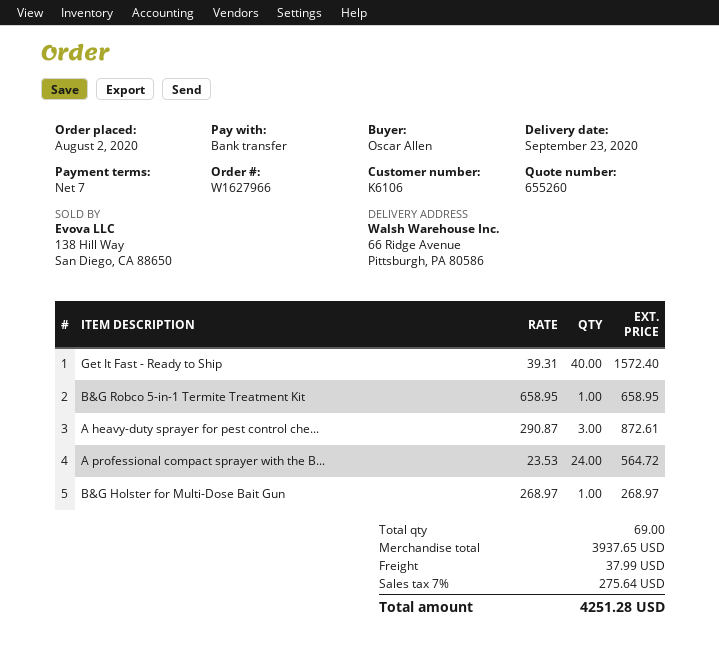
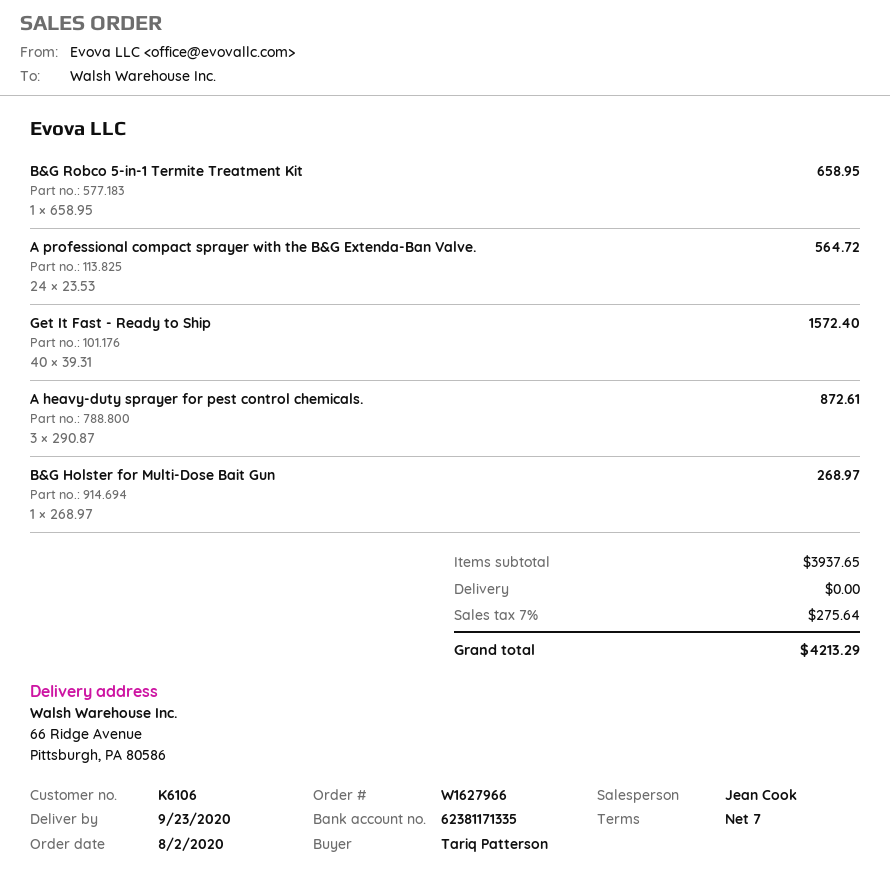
ordered by: Oscar Allen -> Tariq Patterson
shipping: 37.99 -> 0.00
total: 4251.28 -> 4213.29

